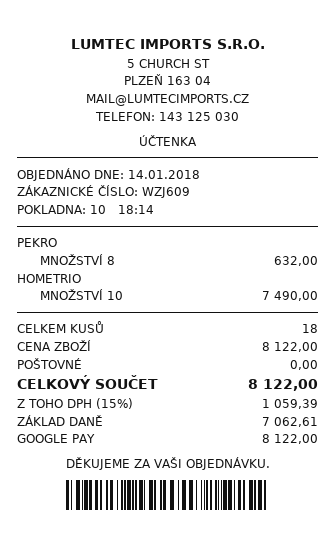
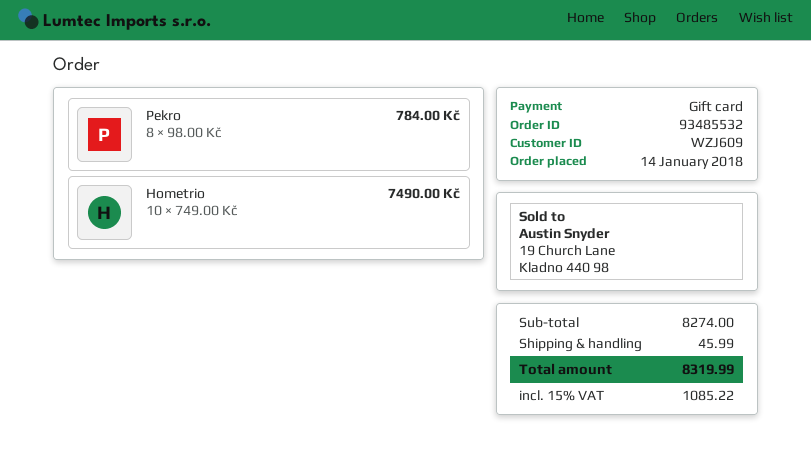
payment method: Google Pay -> gift card
PEKRO: 8 for 632.00 -> 8 for 784.00
subtotal: 8122.00 -> 8274.00
shipping: 0.00 -> 45.99
tax: 15% = 1059.39 -> 15% = 1085.22
total: 8122.00 -> 8319.99

